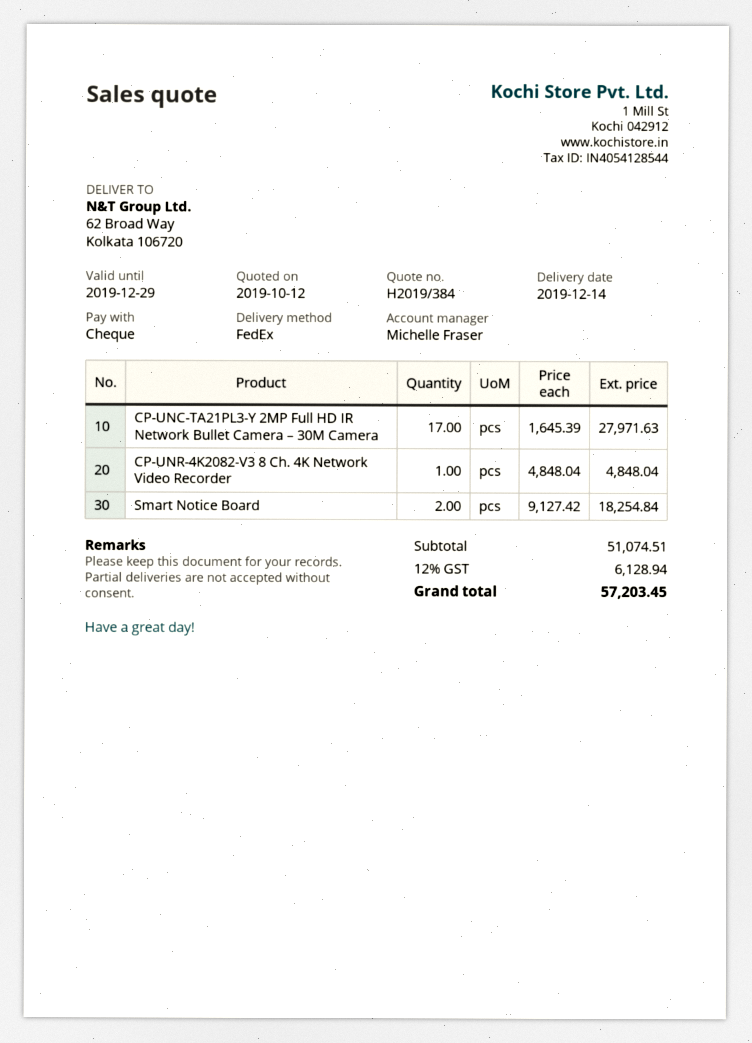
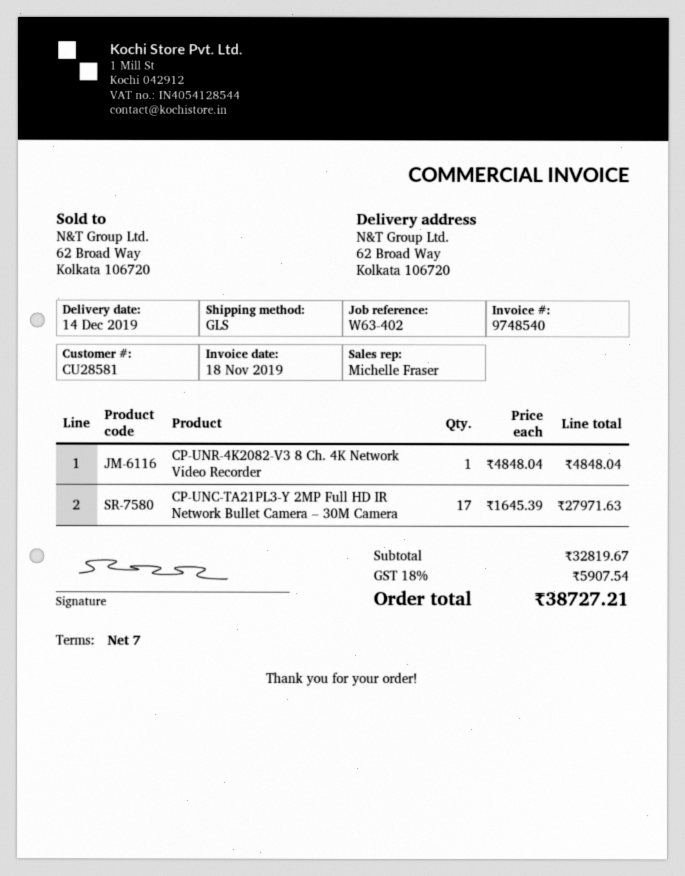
shipping method: FedEx -> GLS
Smart Notice Board: 2 x 9127.42 = 18254.84 -> none
subtotal: 51074.51 -> 32819.67
tax: 12% = 6128.94 -> 18% = 5907.54
total: 57203.45 -> 38727.21

